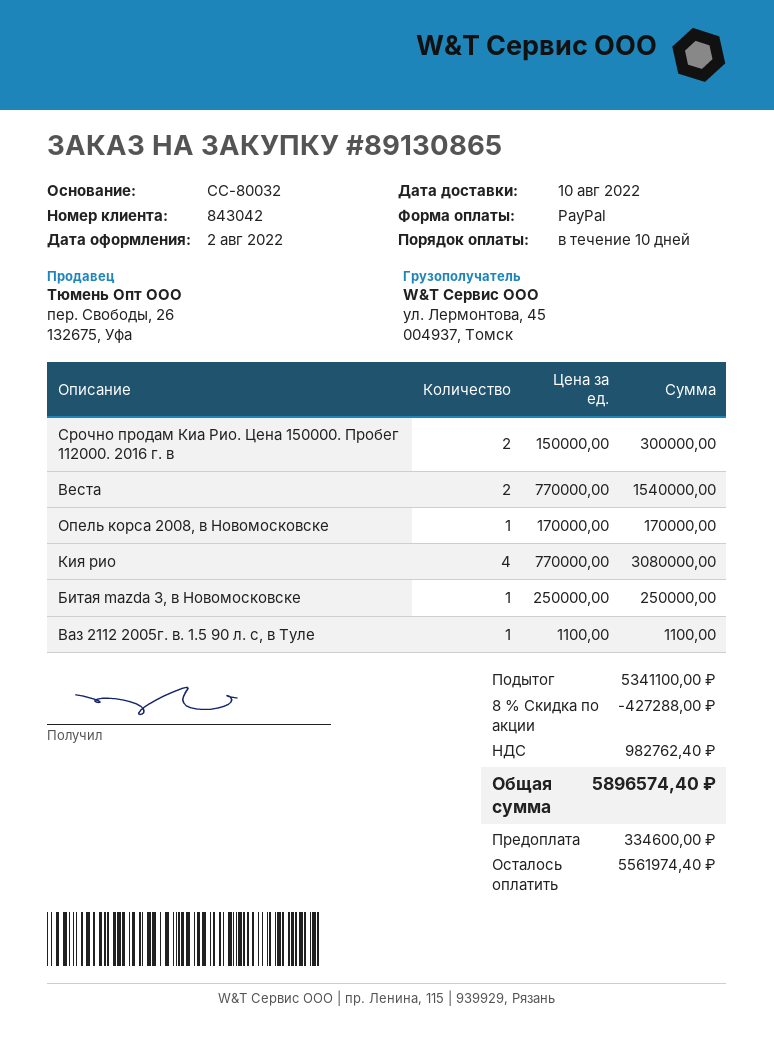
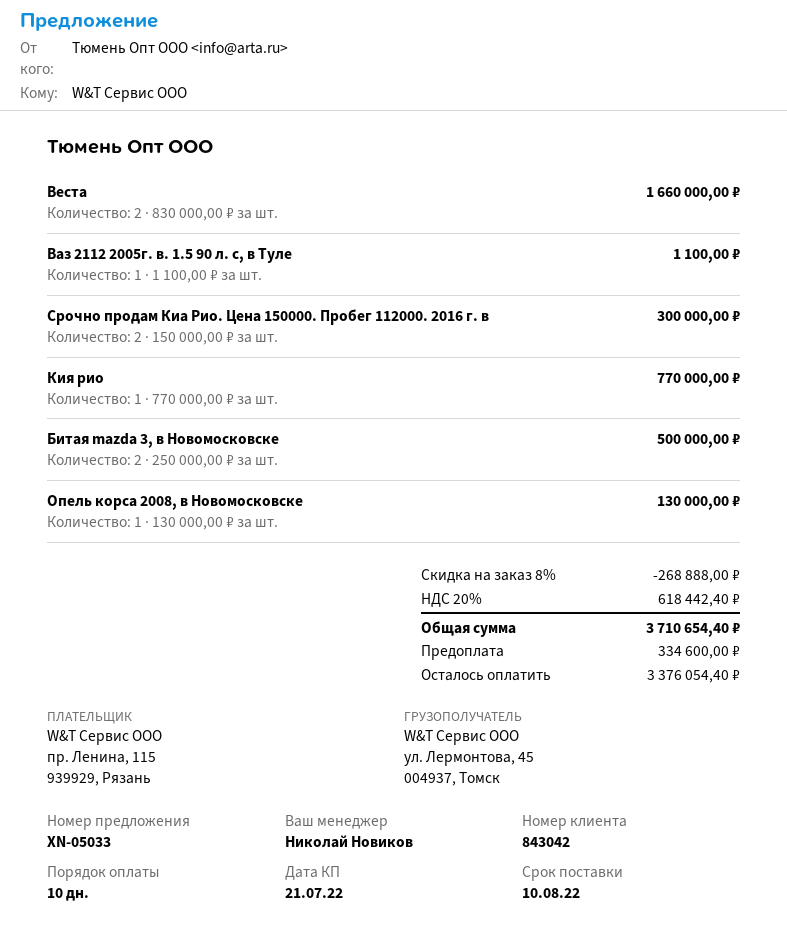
Веста: 2 x 770000.00 = 1540000.00 -> 2 x 830000.00 = 1660000.00
Опель корса 2008, в Новомосковске: 1 x 170000.00 = 170000.00 -> 1 x 130000.00 = 130000.00
Кия рио: 4 x 770000.00 = 3080000.00 -> 1 x 770000.00 = 770000.00
Битая mazda 3, в Новомосковске: 1 x 250000.00 = 250000.00 -> 2 x 250000.00 = 500000.00
discount: 8% = 427288.00 -> 8% = 268888.00
tax: 982762.40 -> 618442.40
total: 5896574.40 -> 3710654.40
balance: 5561974.40 -> 3376054.40

